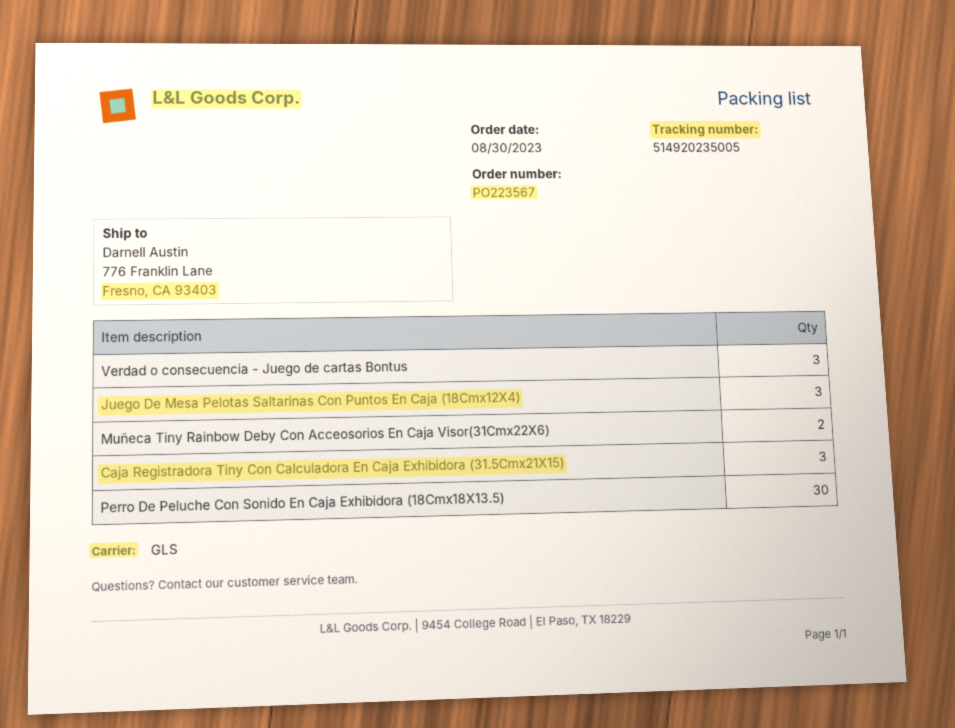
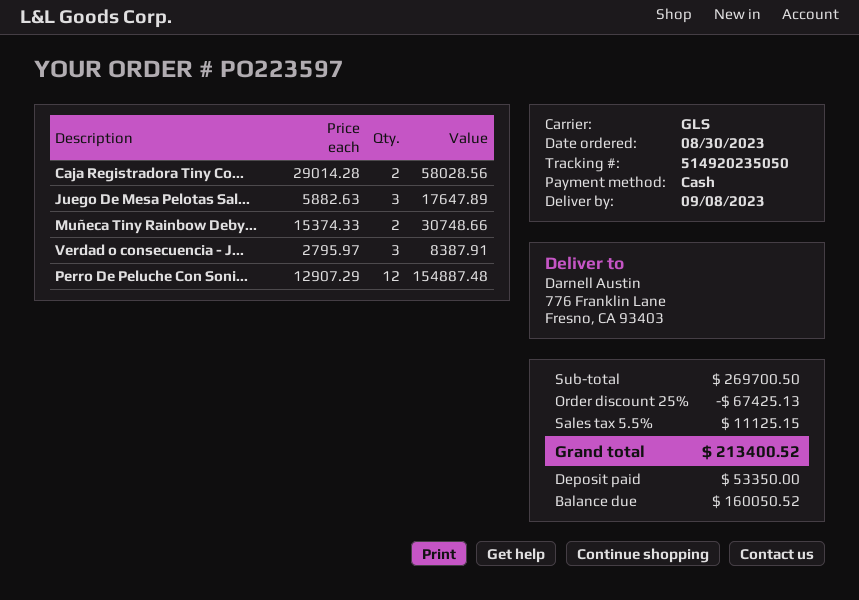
order number: PO223567 -> PO223597
tracking number: 514920235005 -> 514920235050
Caja Registradora Tiny Con Calculadora En Caja Exhibidora (31.5Cmx21X15): 3 -> 2
Perro De Peluche Con Sonido En Caja Exhibidora (18Cmx18X13.5): 30 -> 12

